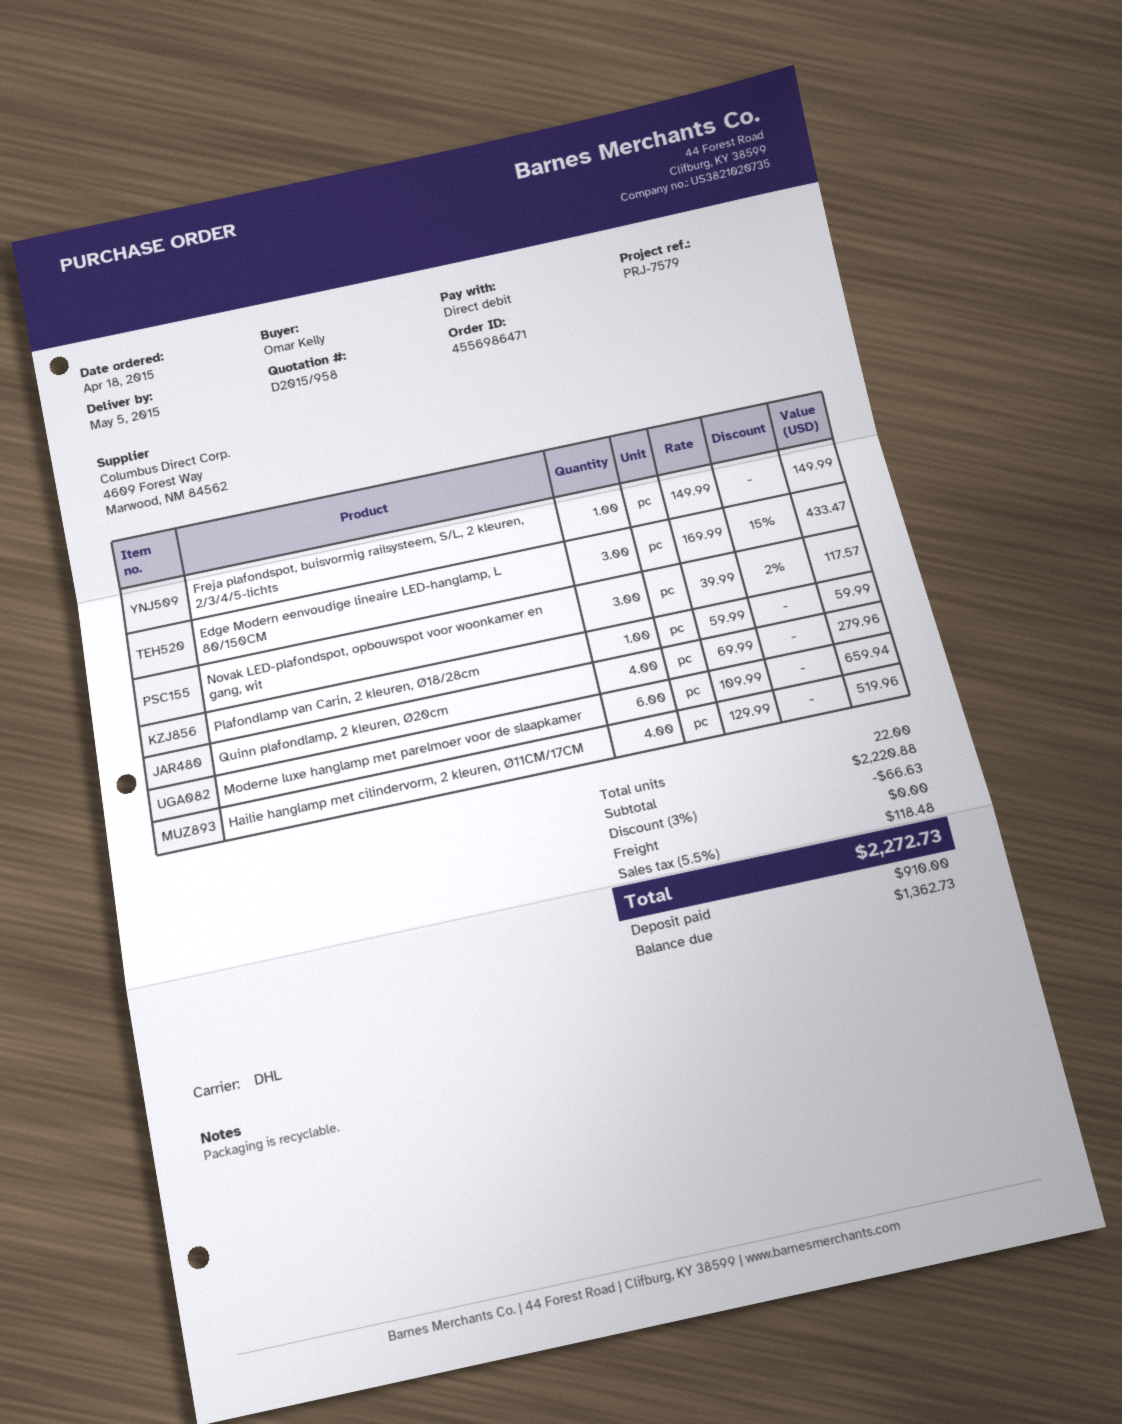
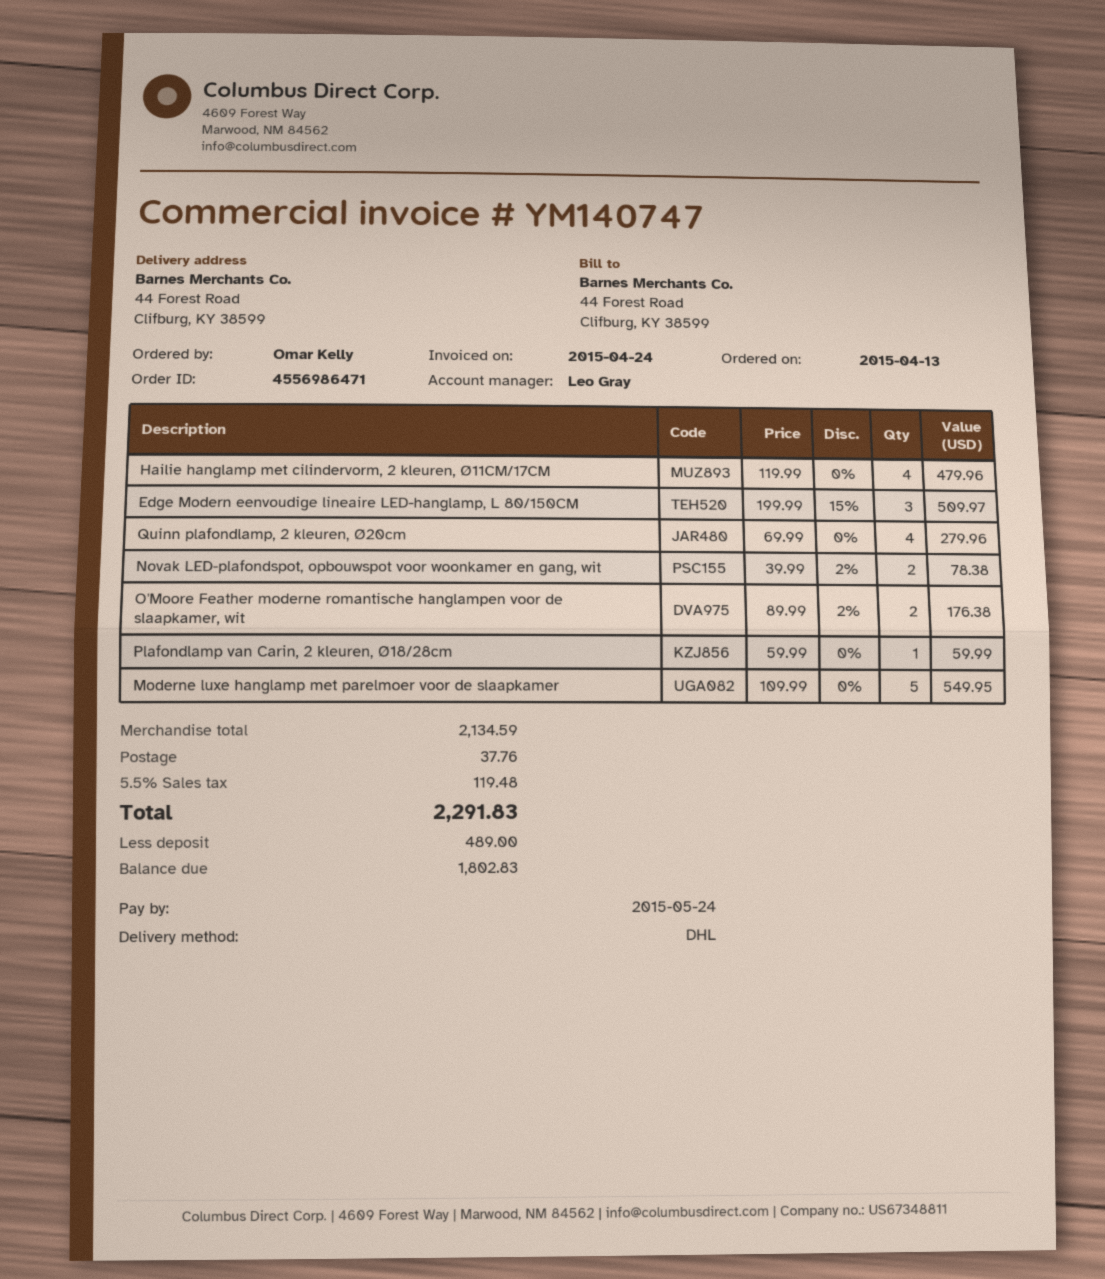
order date: 2015-04-18 -> 2015-04-13
Freja plafondspot, buisvormig railsysteem, S/L, 2 kleuren, 2/3/4/5-lichts: 1 x 149.99 = 149.99 -> none
Edge Modern eenvoudige lineaire LED-hanglamp, L 80/150CM: 3 x 169.99 - 15% = 433.47 -> 3 x 199.99 - 15% = 509.97
Novak LED-plafondspot, opbouwspot voor woonkamer en gang, wit: 3 x 39.99 - 2% = 117.57 -> 2 x 39.99 - 2% = 78.38
Moderne luxe hanglamp met parelmoer voor de slaapkamer: 6 x 109.99 = 659.94 -> 5 x 109.99 = 549.95
Hailie hanglamp met cilindervorm, 2 kleuren, Ø11CM/17CM: 4 x 129.99 = 519.96 -> 4 x 119.99 = 479.96
O'Moore Feather moderne romantische hanglampen voor de slaapkamer, wit: none -> 2 x 89.99 - 2% = 176.38
subtotal: 2220.88 -> 2134.59
discount: 3% = 66.63 -> none
shipping: 0.00 -> 37.76
tax: 5.5% = 118.48 -> 5.5% = 119.48
total: 2272.73 -> 2291.83
deposit: 910.00 -> 489.00
balance: 1362.73 -> 1802.83

